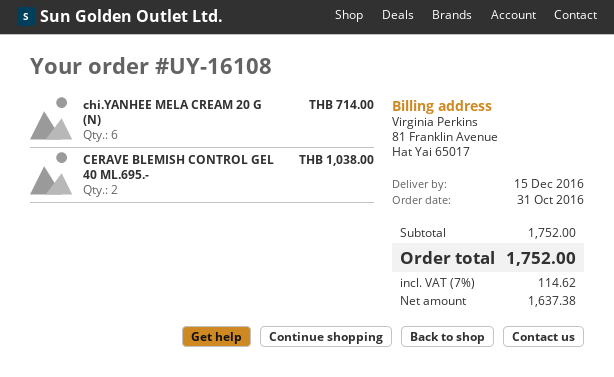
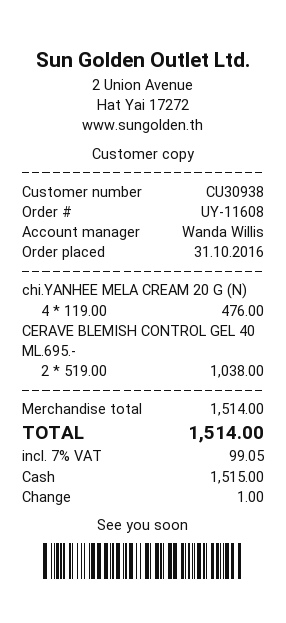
order number: UY-16108 -> UY-11608
chi.YANHEE MELA CREAM 20 G (N): 6 for 714.00 -> 4 for 476.00
subtotal: 1752.00 -> 1514.00
tax: 7% = 114.62 -> 7% = 99.05
total: 1752.00 -> 1514.00

